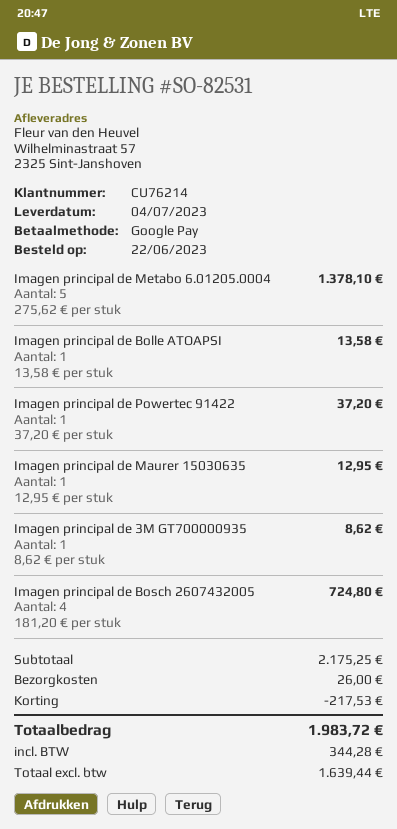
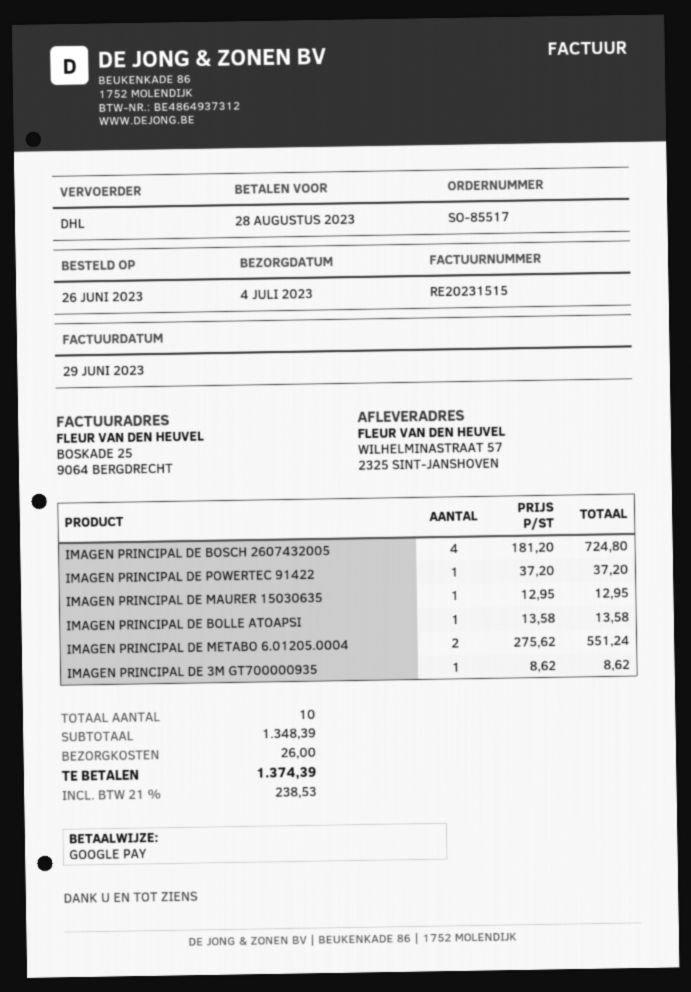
order number: SO-82531 -> SO-85517
order date: 2023-06-22 -> 2023-06-26
Imagen principal de Metabo 6.01205.0004: 5 x 275.62 = 1378.10 -> 2 x 275.62 = 551.24
subtotal: 2175.25 -> 1348.39
discount: 217.53 -> none
tax: 344.28 -> 238.53
total: 1983.72 -> 1374.39

